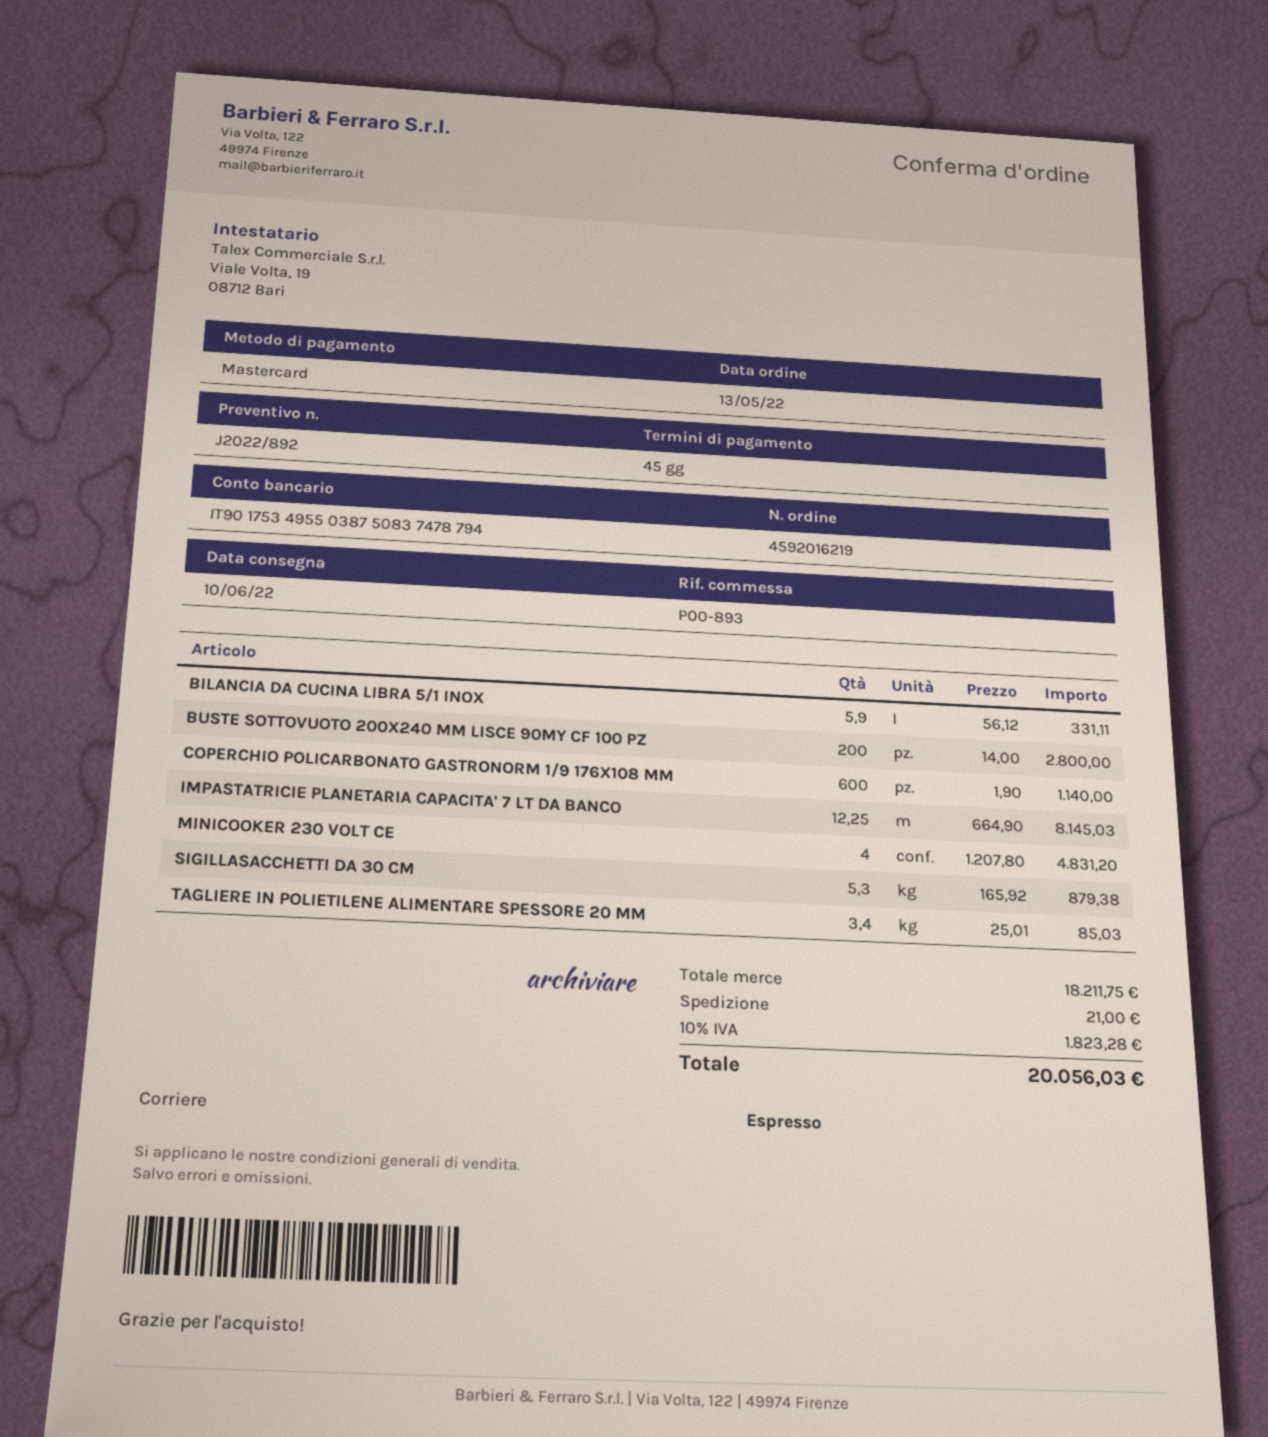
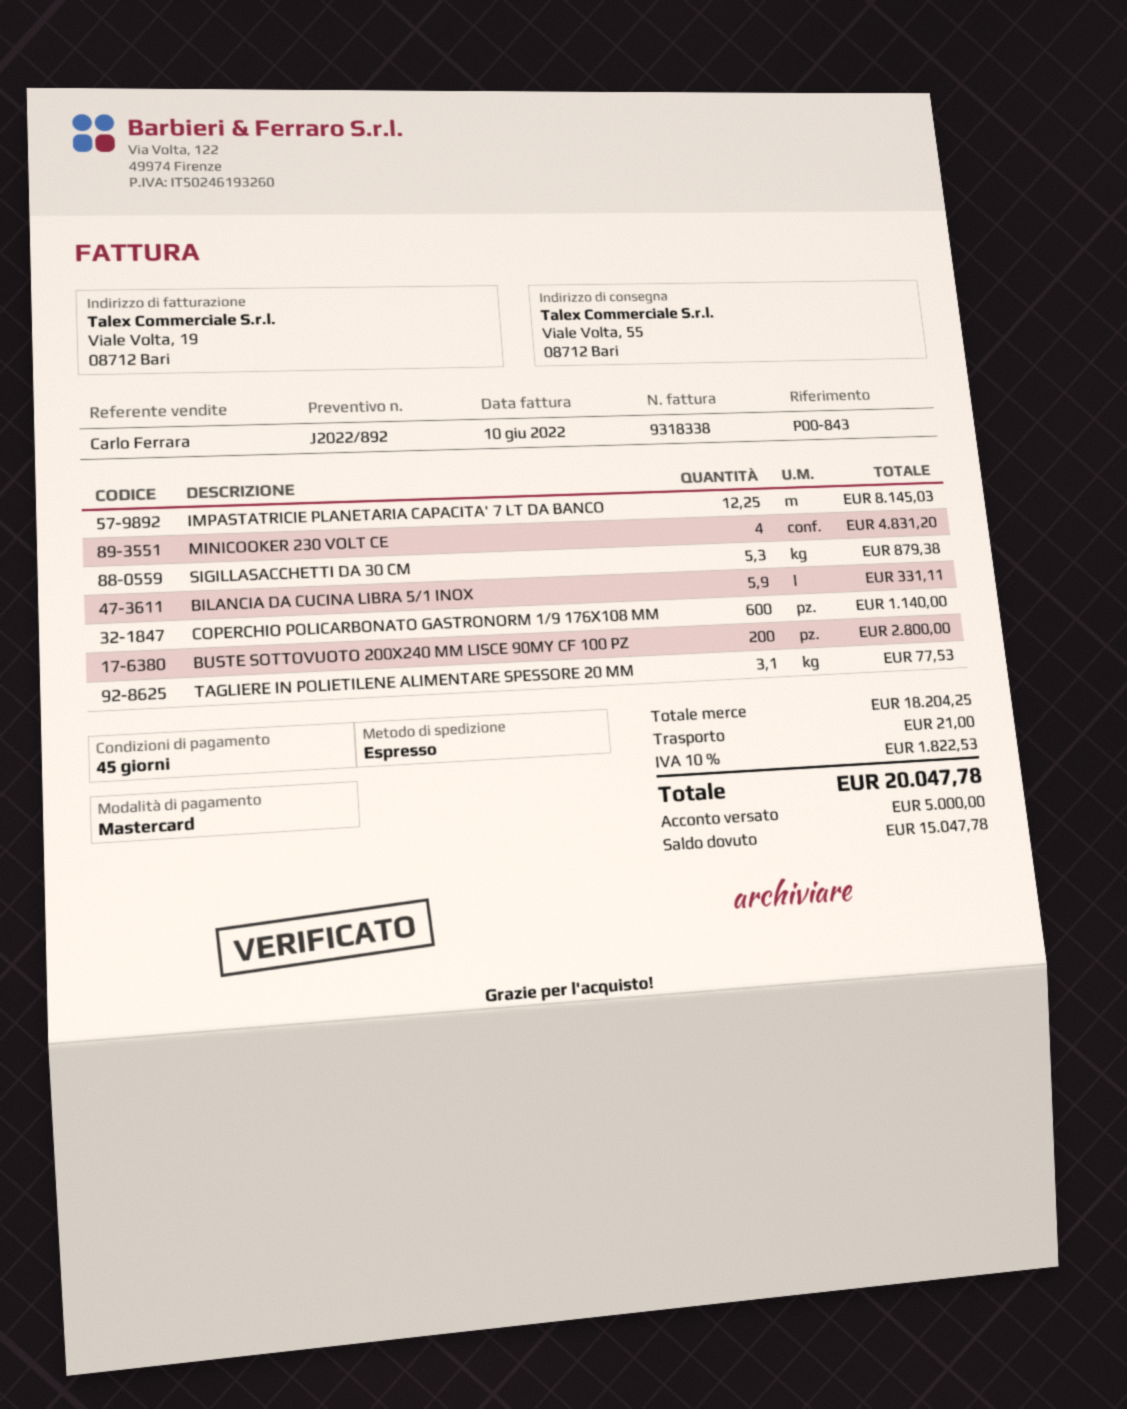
reference: P00-893 -> P00-843
TAGLIERE IN POLIETILENE ALIMENTARE SPESSORE 20 MM: 3.4 for 85.03 -> 3.1 for 77.53
subtotal: 18211.75 -> 18204.25
tax: 10% = 1823.28 -> 10% = 1822.53
total: 20056.03 -> 20047.78

